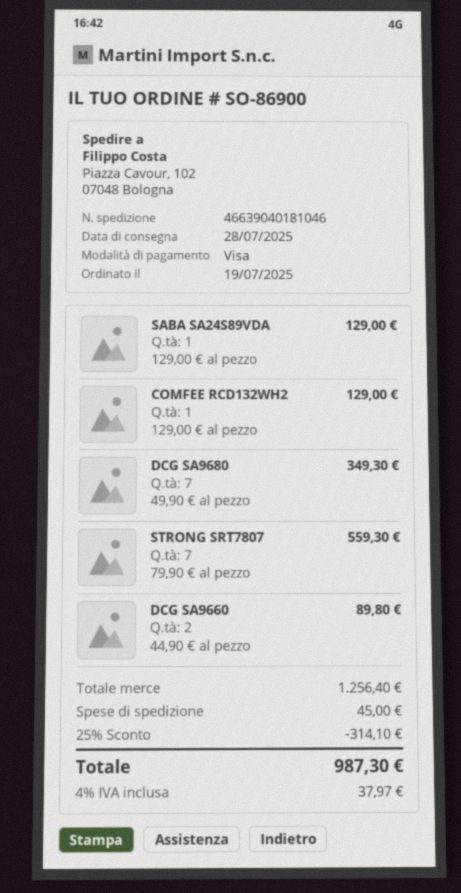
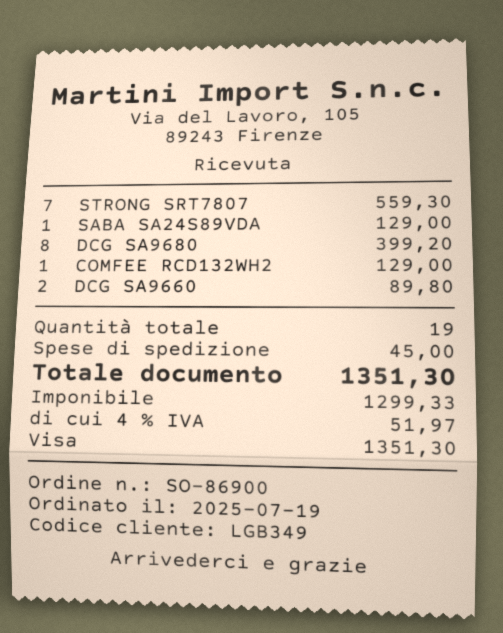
DCG SA9680: 7 for 349.30 -> 8 for 399.20
discount: 25% = 314.10 -> none
tax: 4% = 37.97 -> 4% = 51.97
total: 987.30 -> 1351.30

